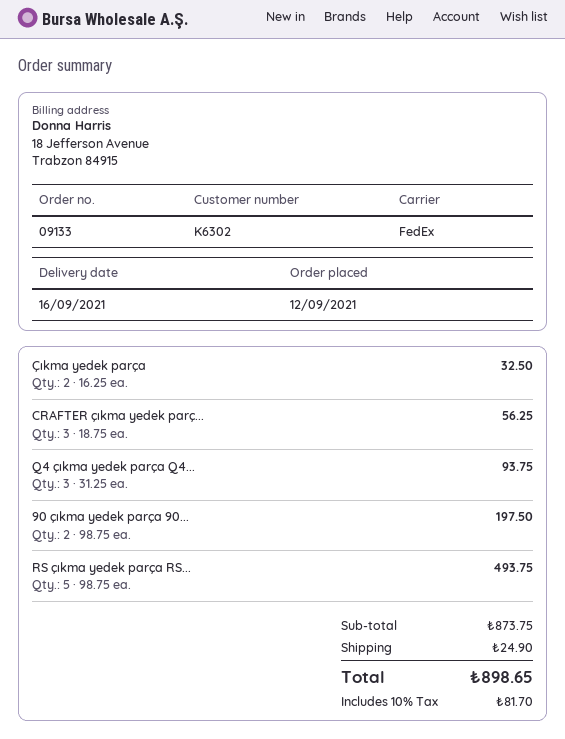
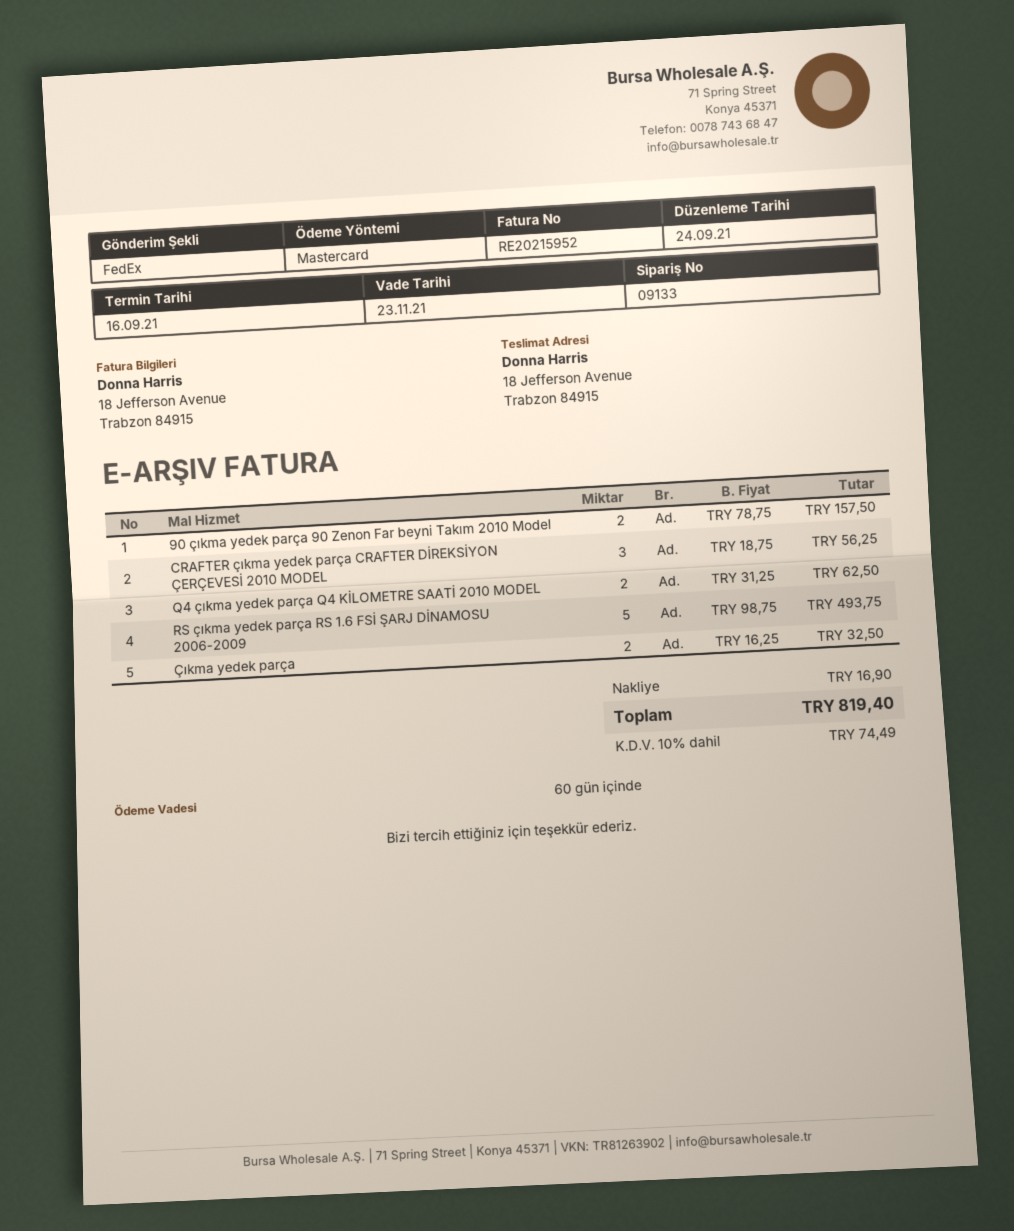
Q4 çıkma yedek parça Q4...: 3 x 31.25 = 93.75 -> 2 x 31.25 = 62.50
90 çıkma yedek parça 90...: 2 x 98.75 = 197.50 -> 2 x 78.75 = 157.50
shipping: 24.90 -> 16.90
tax: 10% = 81.70 -> 10% = 74.49
total: 898.65 -> 819.40

